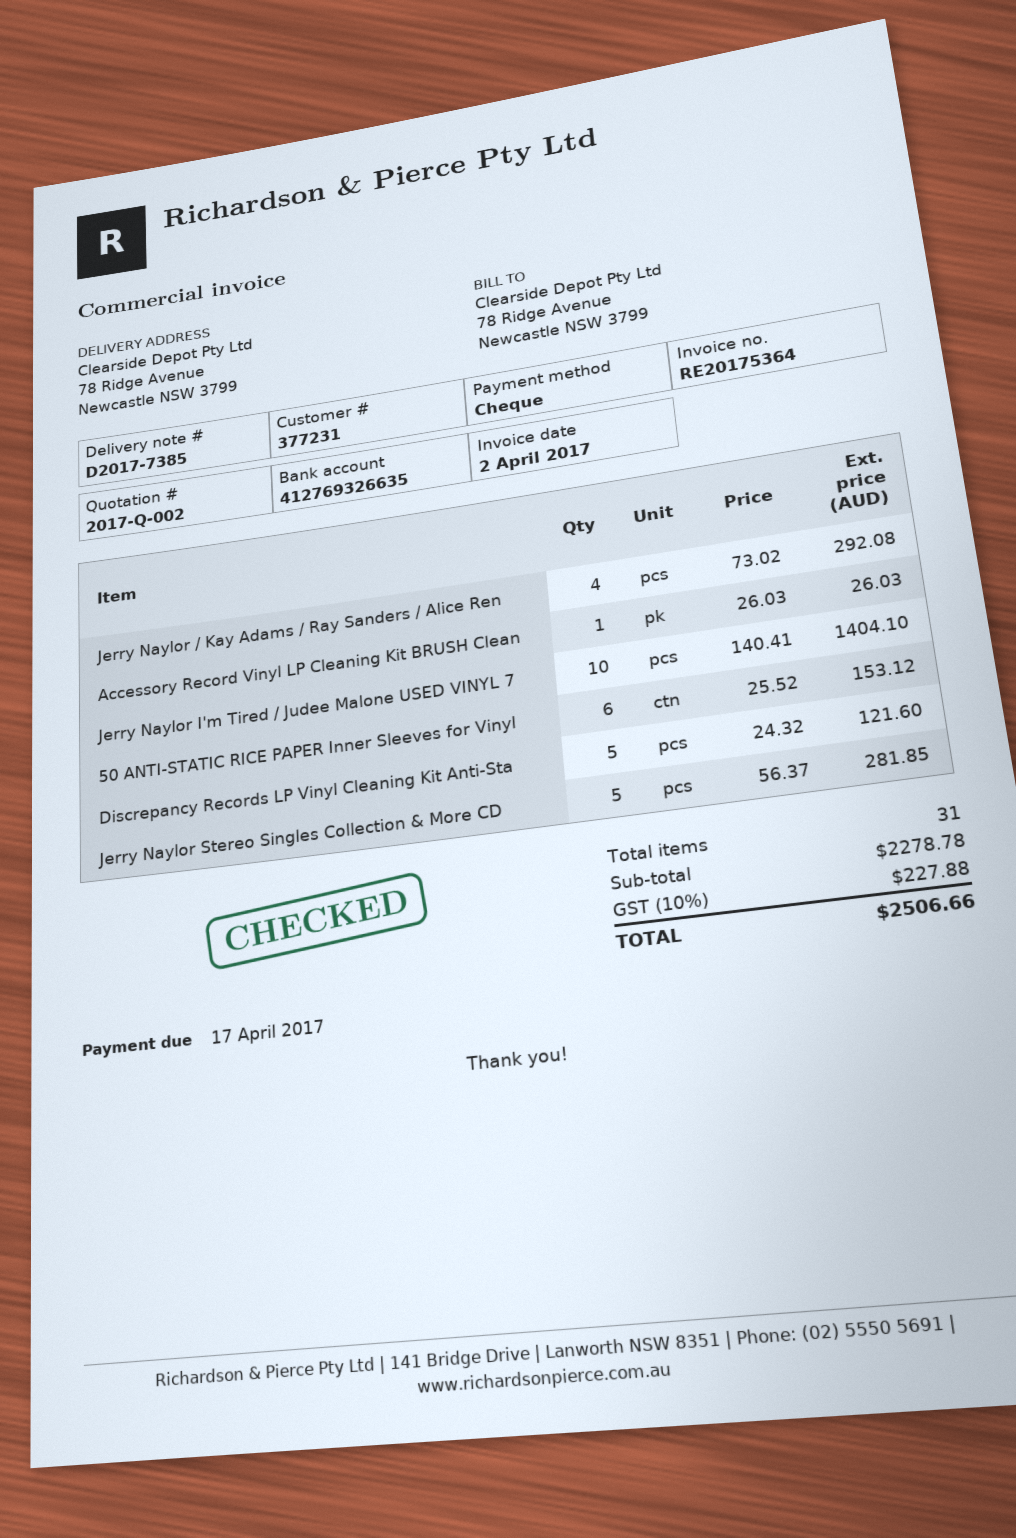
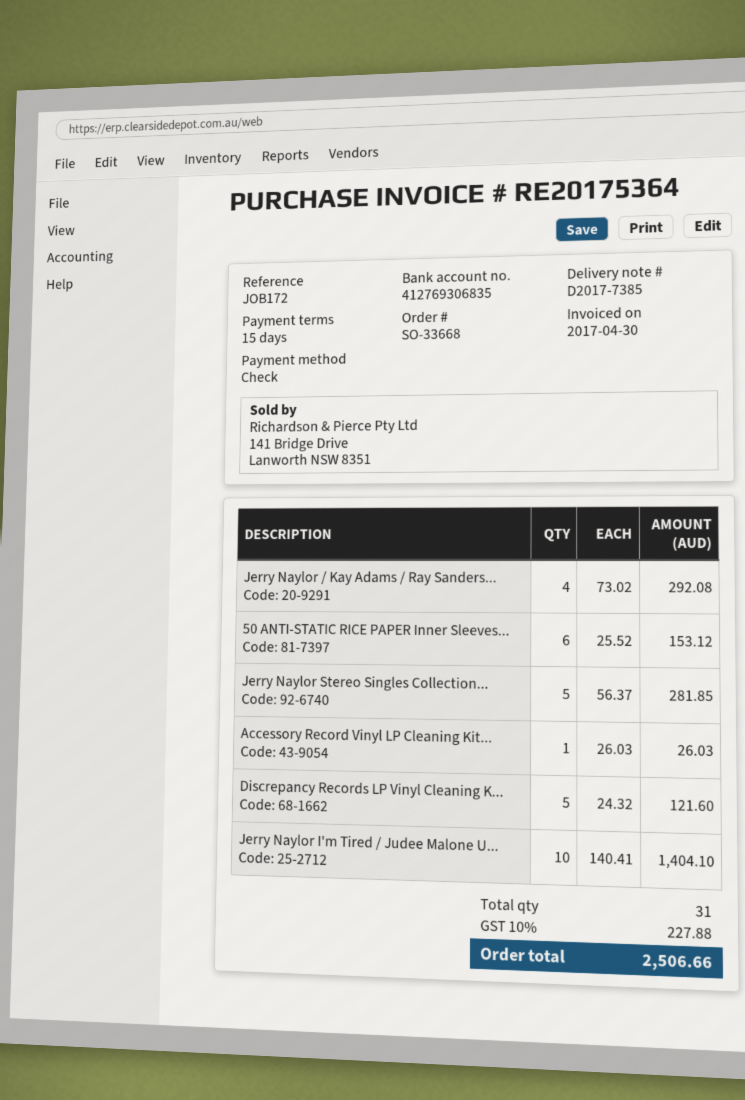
invoice date: 2017-04-02 -> 2017-04-30
bank account: 412769326635 -> 412769306835

